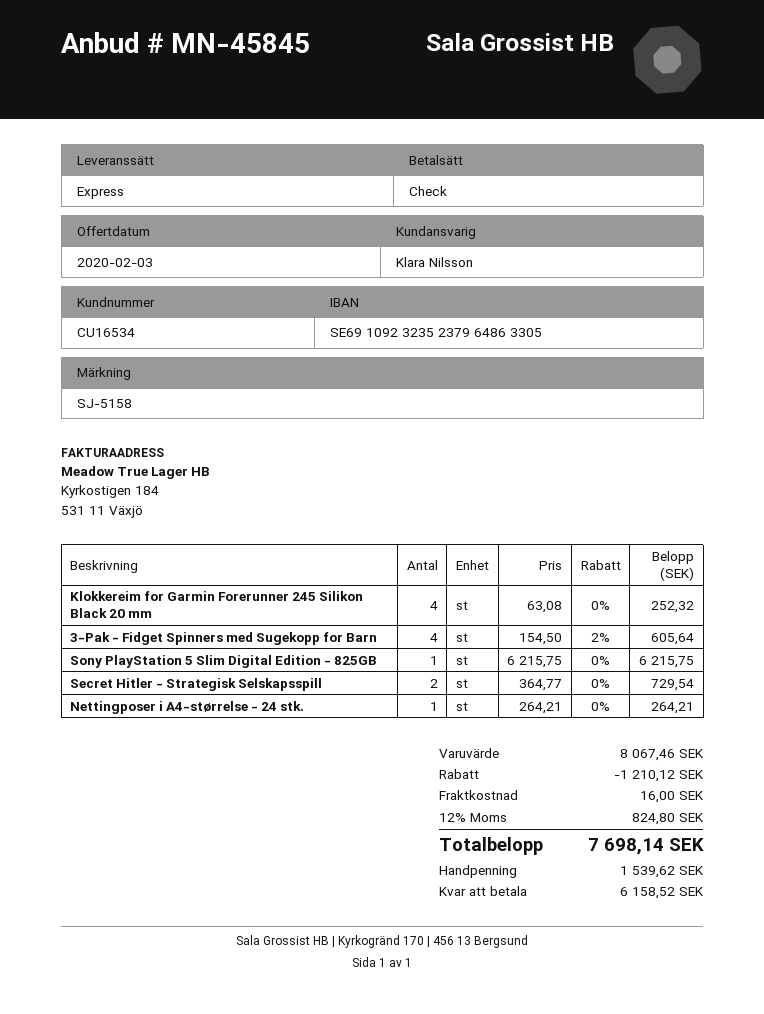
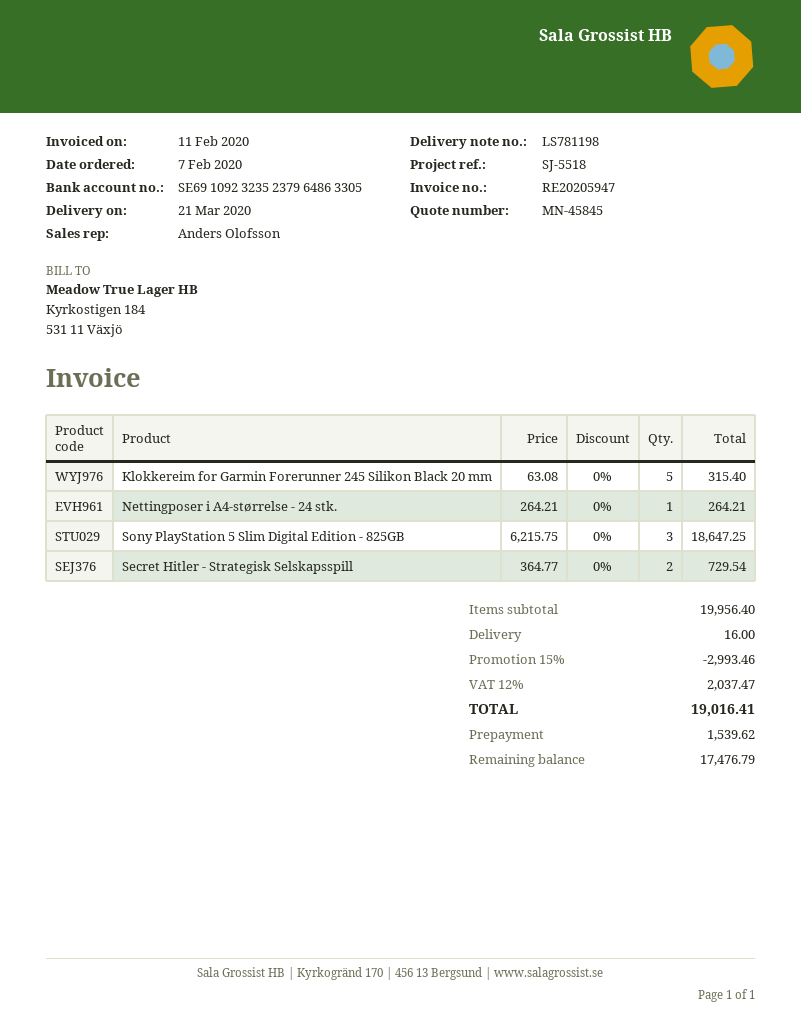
reference: SJ-5158 -> SJ-5518
sales rep: Klara Nilsson -> Anders Olofsson
Klokkereim for Garmin Forerunner 245 Silikon Black 20 mm: 4 x 63.08 = 252.32 -> 5 x 63.08 = 315.40
3-Pak - Fidget Spinners med Sugekopp for Barn: 4 x 154.50 - 2% = 605.64 -> none
Sony PlayStation 5 Slim Digital Edition - 825GB: 1 x 6215.75 = 6215.75 -> 3 x 6215.75 = 18647.25
subtotal: 8067.46 -> 19956.40
discount: 1210.12 -> 2993.46
tax: 12% = 824.80 -> 12% = 2037.47
total: 7698.14 -> 19016.41
balance: 6158.52 -> 17476.79

